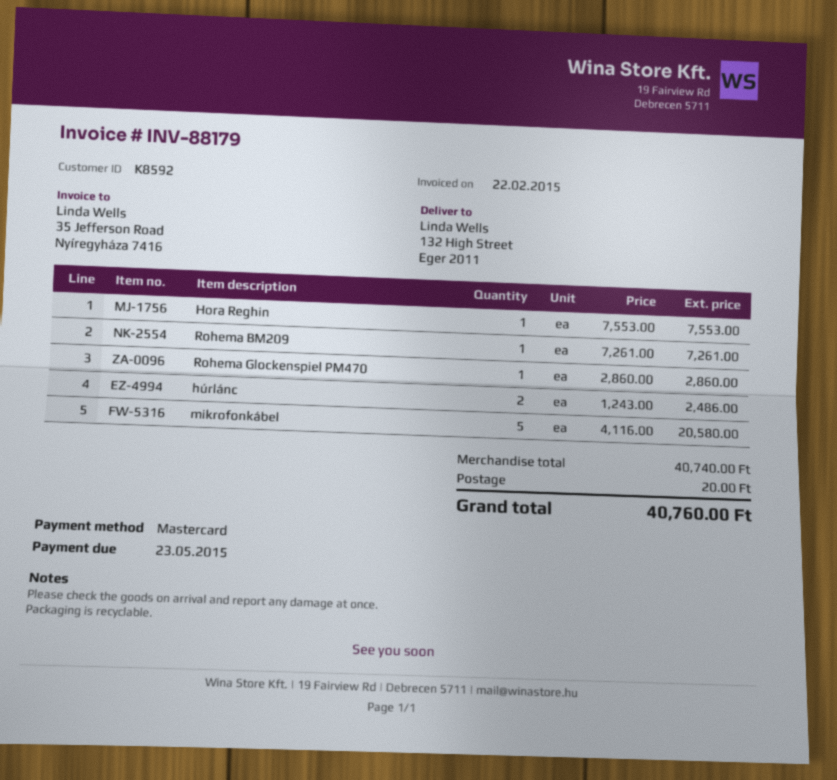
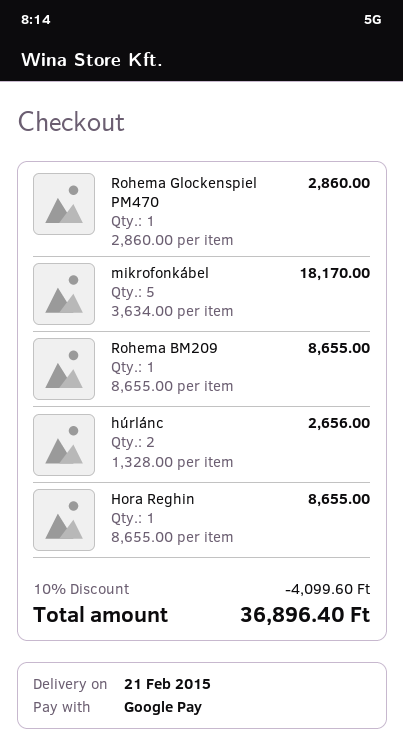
payment method: Mastercard -> Google Pay
Hora Reghin: 1 x 7553.00 = 7553.00 -> 1 x 8655.00 = 8655.00
Rohema BM209: 1 x 7261.00 = 7261.00 -> 1 x 8655.00 = 8655.00
húrlánc: 2 x 1243.00 = 2486.00 -> 2 x 1328.00 = 2656.00
mikrofonkábel: 5 x 4116.00 = 20580.00 -> 5 x 3634.00 = 18170.00
discount: none -> 10% = 4099.60
shipping: 20.00 -> none
total: 40760.00 -> 36896.40

